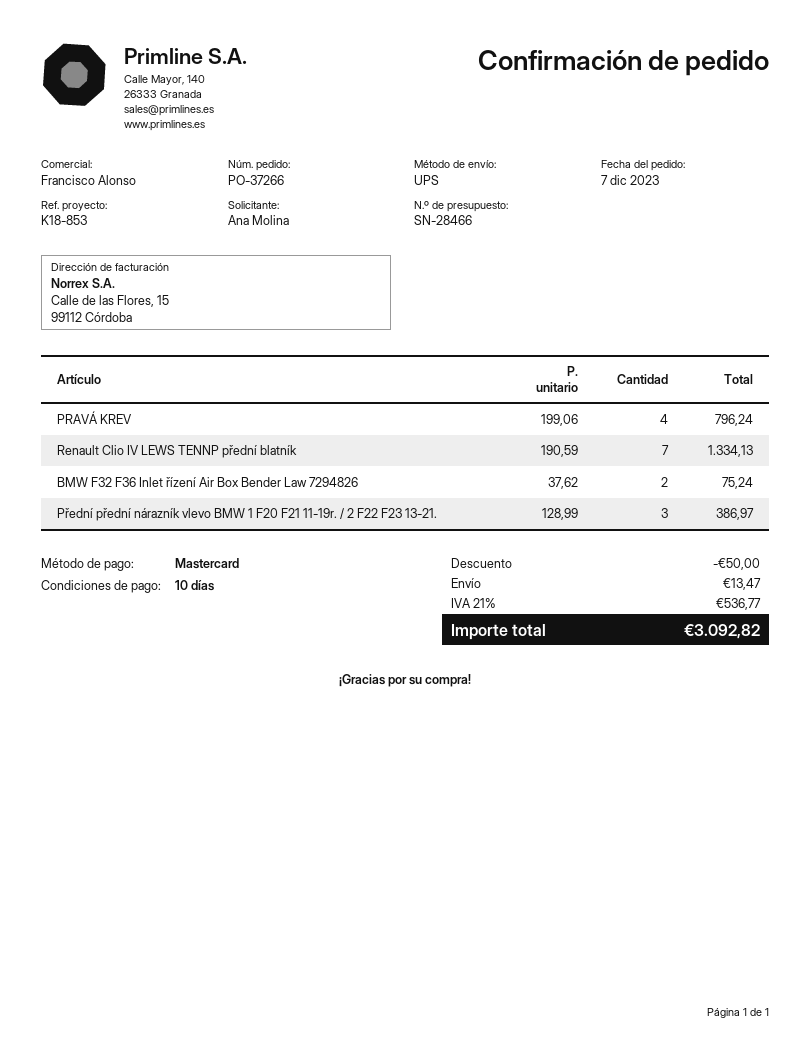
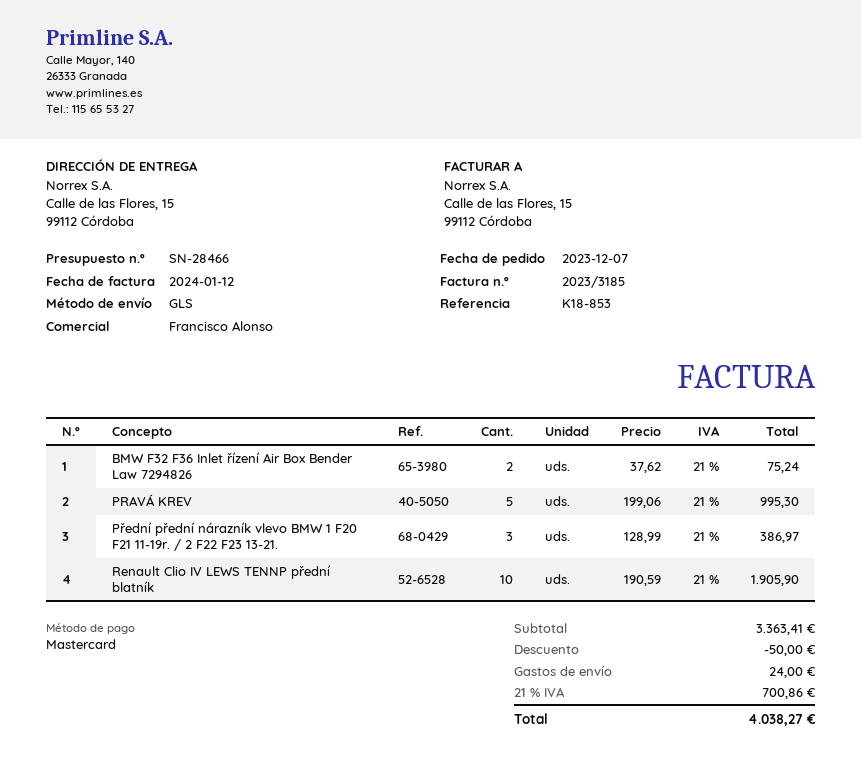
shipping method: UPS -> GLS
PRAVÁ KREV: 4 x 199.06 = 796.24 -> 5 x 199.06 = 995.30
Renault Clio IV LEWS TENNP přední blatník: 7 x 190.59 = 1334.13 -> 10 x 190.59 = 1905.90
shipping: 13.47 -> 24.00
tax: 21% = 536.77 -> 21% = 700.86
total: 3092.82 -> 4038.27

